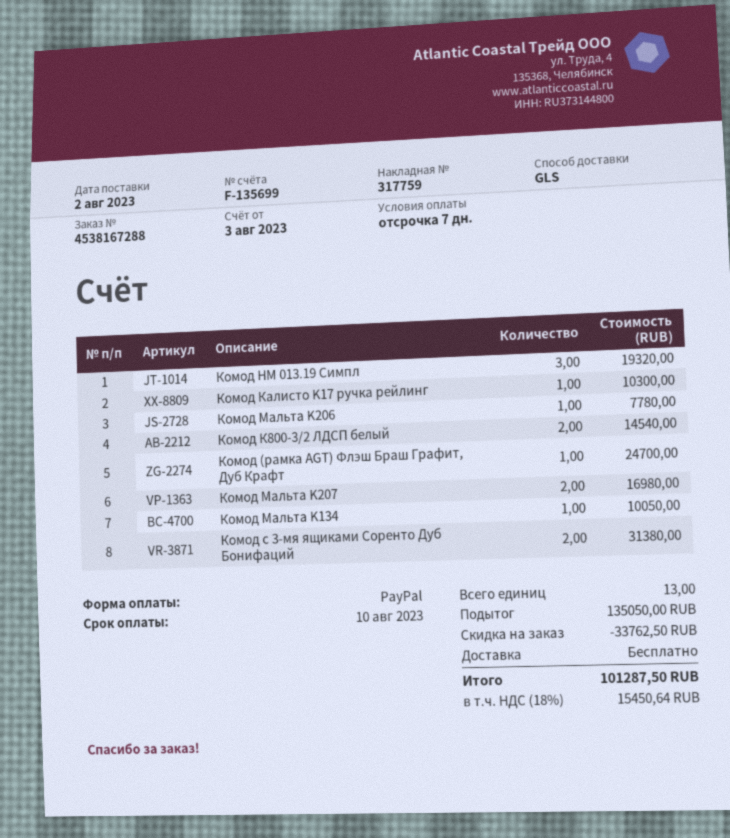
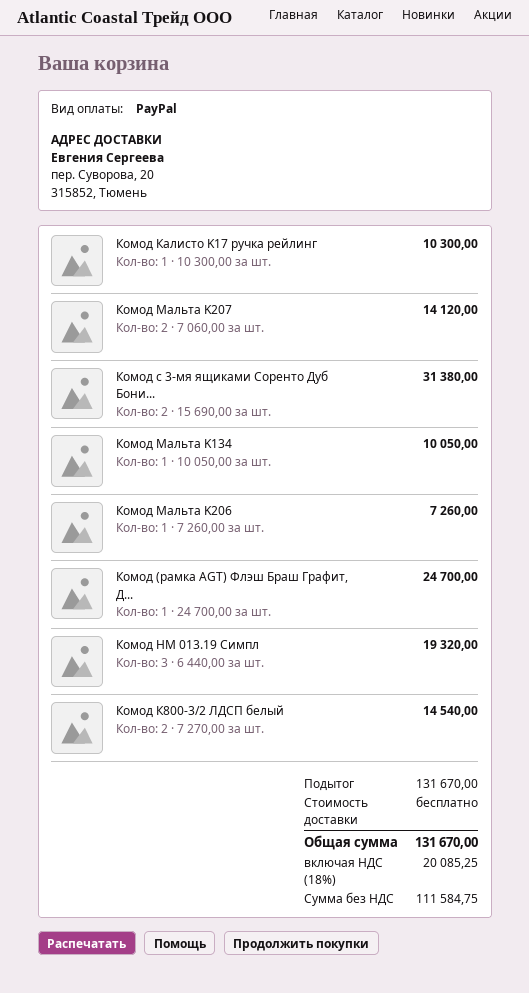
Комод Мальта K206: 1 for 7780.00 -> 1 for 7260.00
Комод Мальта K207: 2 for 16980.00 -> 2 for 14120.00
subtotal: 135050.00 -> 131670.00
discount: 33762.50 -> none
tax: 18% = 15450.64 -> 18% = 20085.25
total: 101287.50 -> 131670.00

